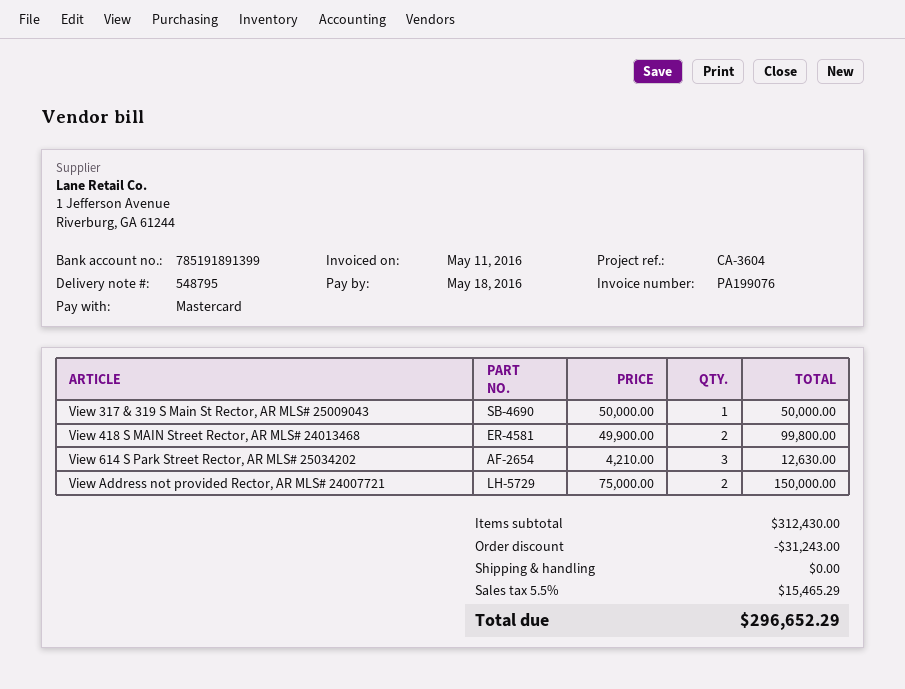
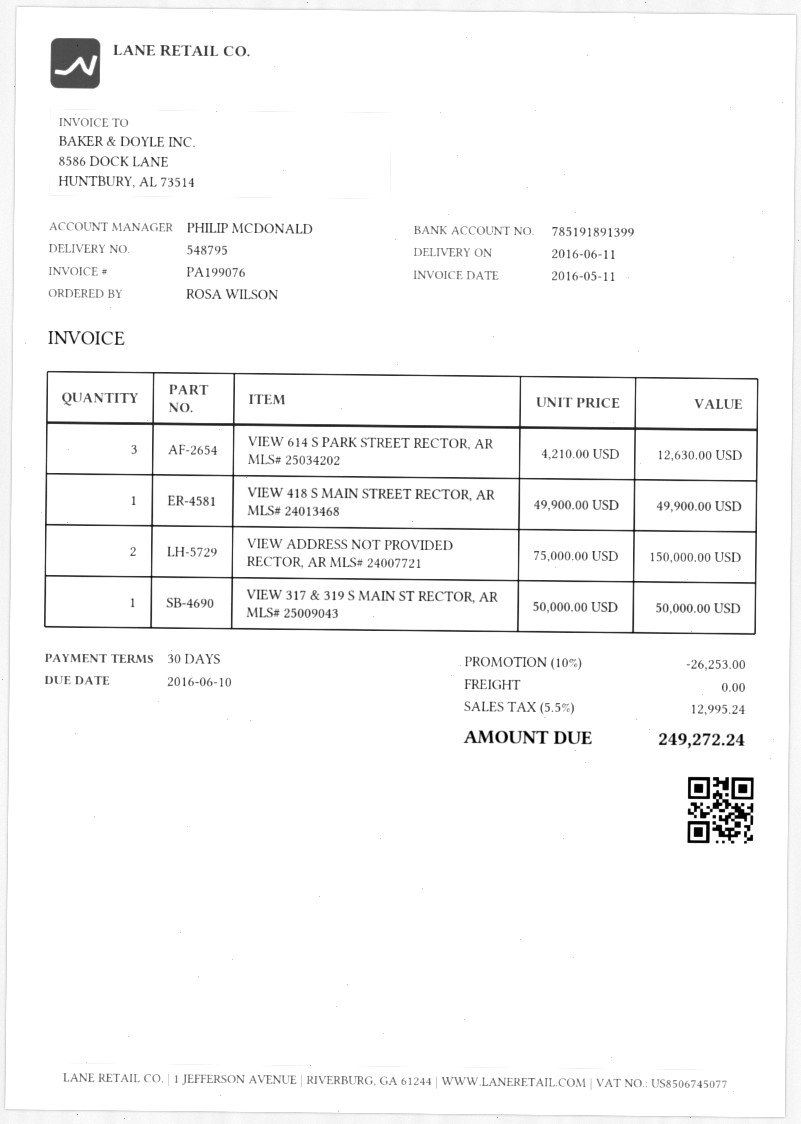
due date: 2016-05-18 -> 2016-06-10
View 418 S MAIN Street Rector, AR MLS# 24013468: 2 x 49900.00 = 99800.00 -> 1 x 49900.00 = 49900.00
discount: 31243.00 -> 26253.00
tax: 5.5% = 15465.29 -> 5.5% = 12995.24
total: 296652.29 -> 249272.24

